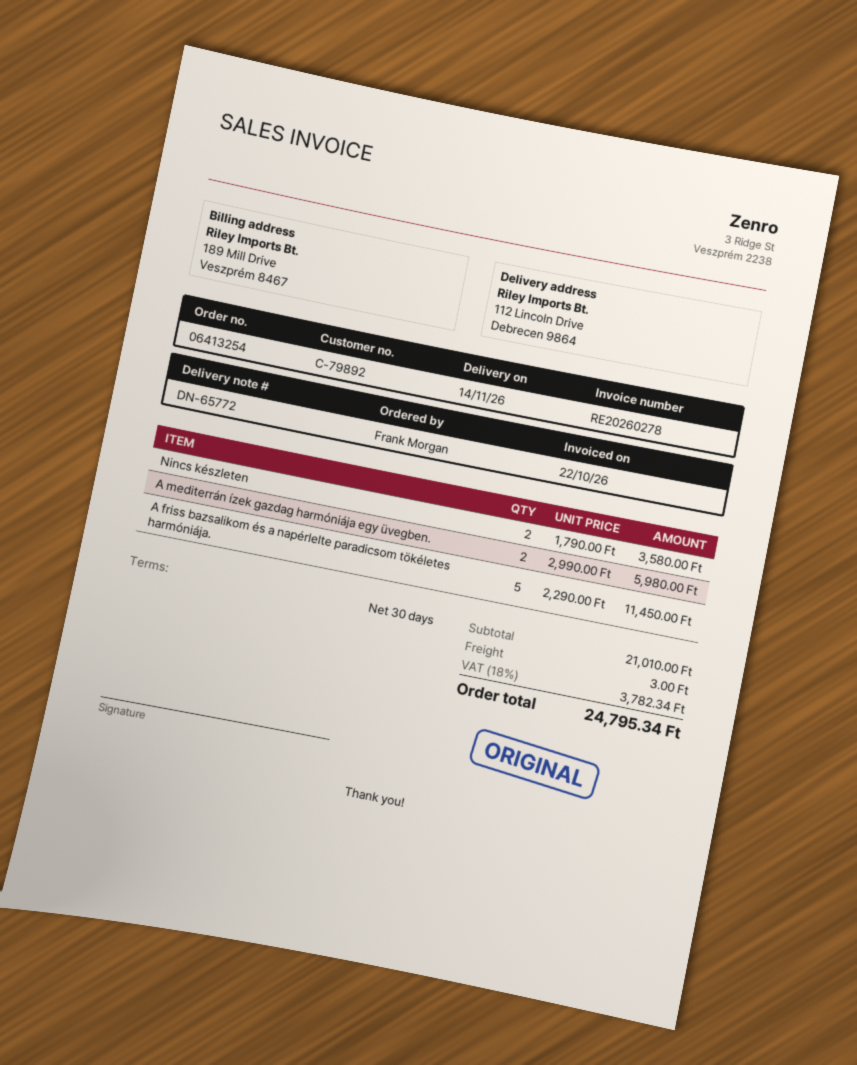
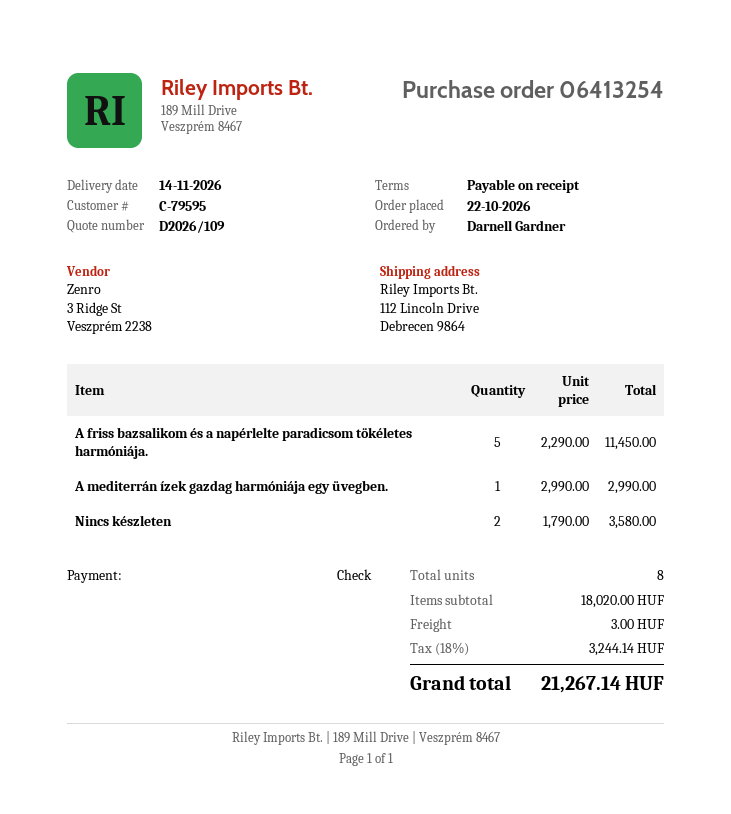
payment terms: 30 days -> on receipt
customer number: C-79892 -> C-79595
ordered by: Frank Morgan -> Darnell Gardner
A mediterrán ízek gazdag harmóniája egy üvegben.: 2 x 2990.00 = 5980.00 -> 1 x 2990.00 = 2990.00
subtotal: 21010.00 -> 18020.00
tax: 18% = 3782.34 -> 18% = 3244.14
total: 24795.34 -> 21267.14

